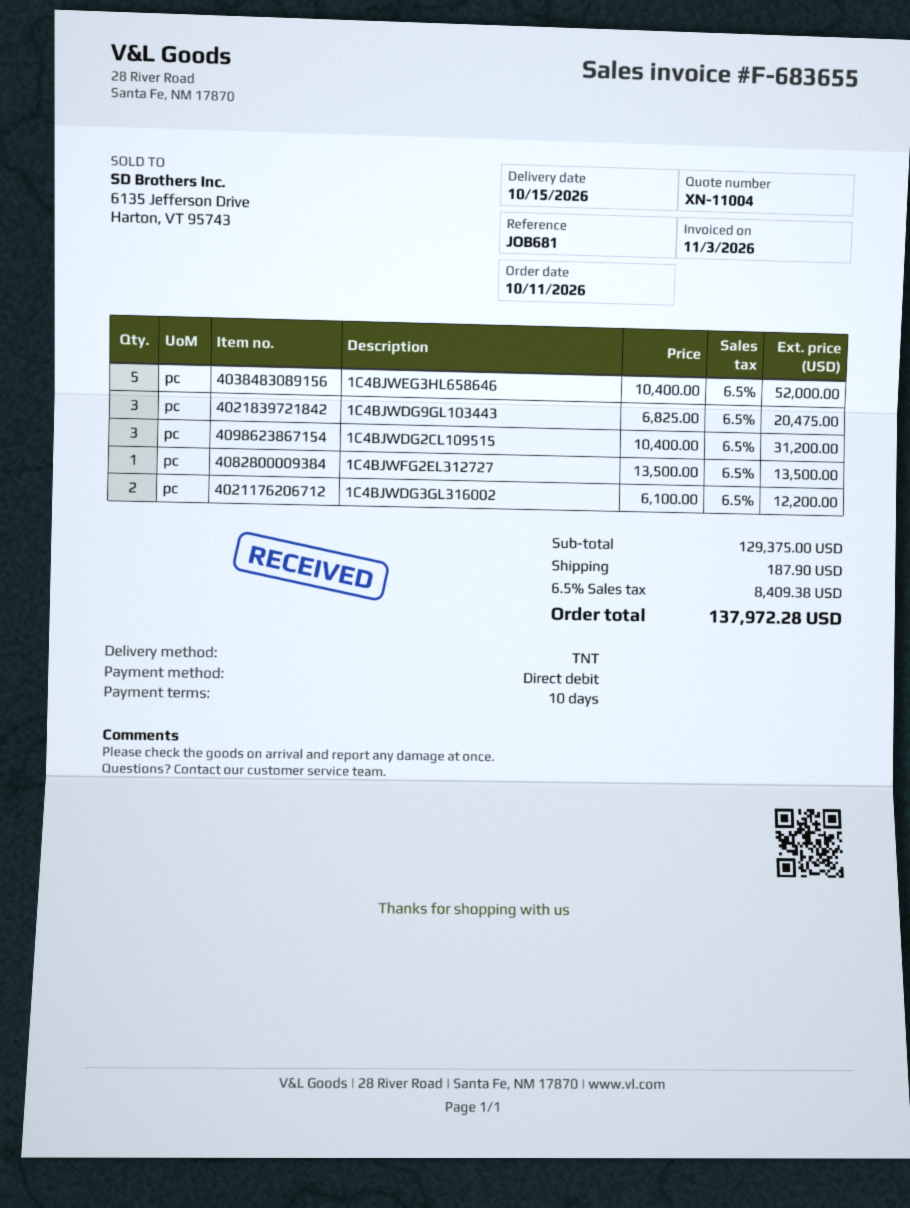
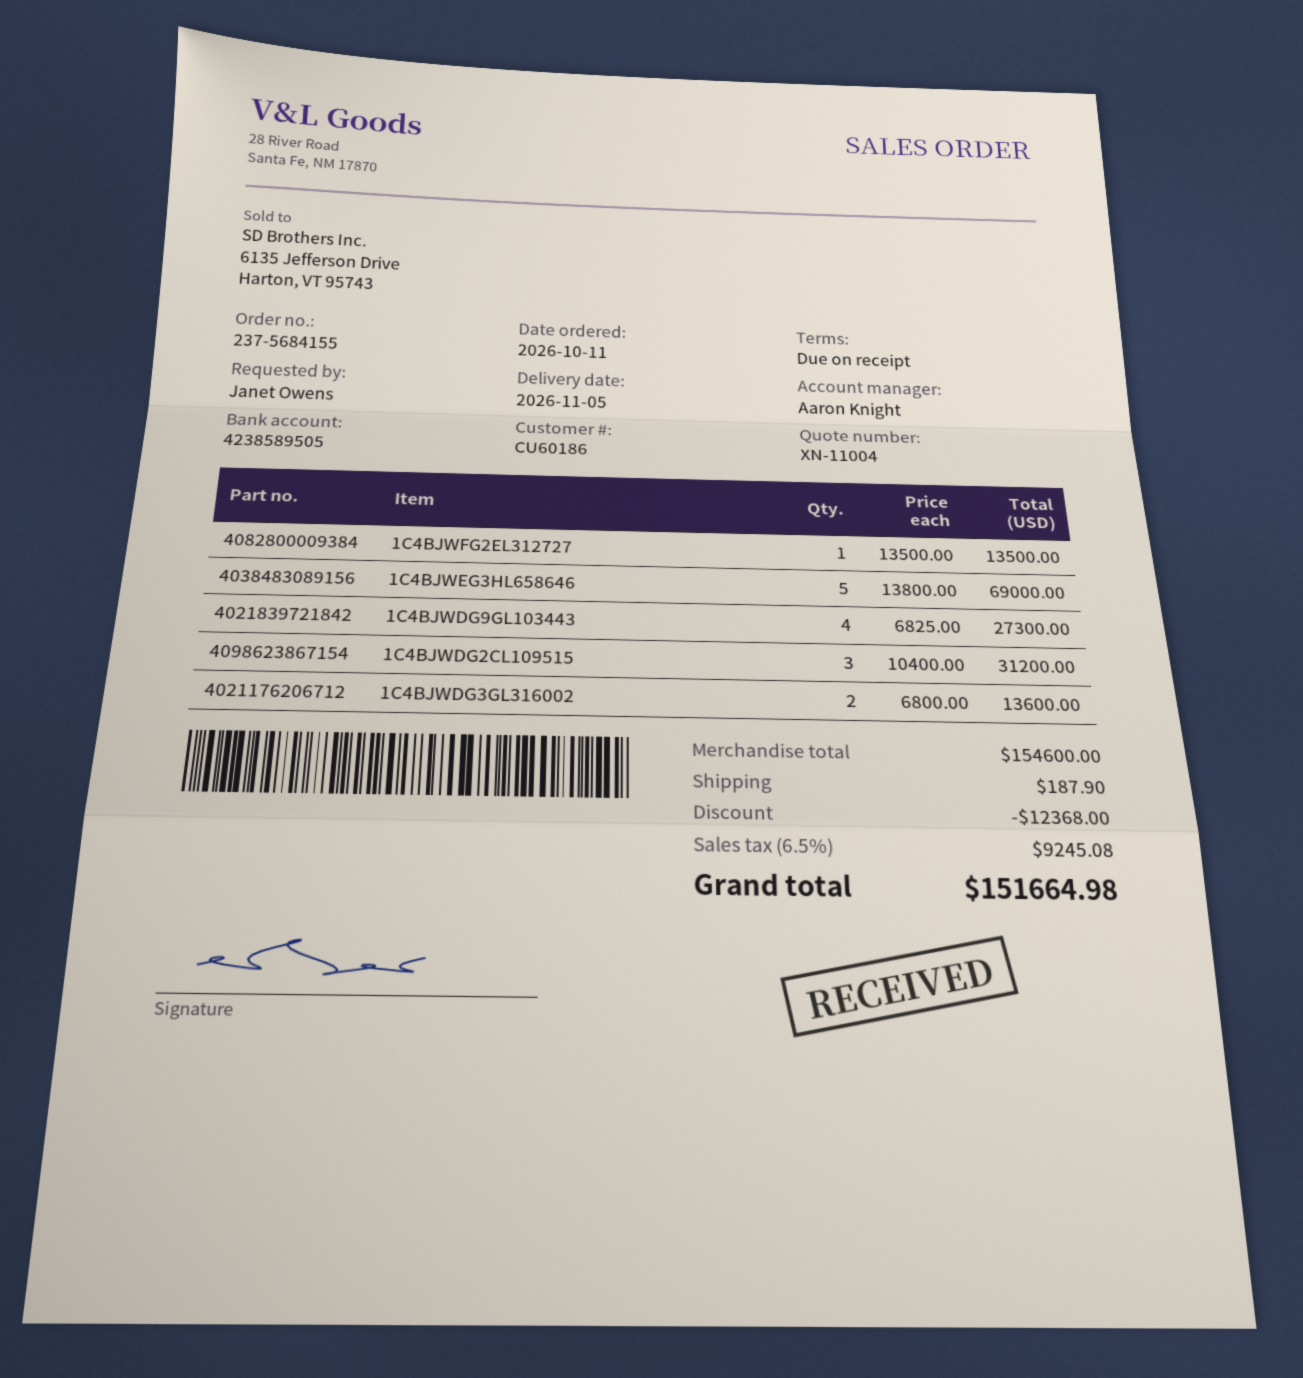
delivery date: 2026-10-15 -> 2026-11-05
payment terms: 10 days -> on receipt
1C4BJWEG3HL658646: 5 x 10400.00 = 52000.00 -> 5 x 13800.00 = 69000.00
1C4BJWDG9GL103443: 3 x 6825.00 = 20475.00 -> 4 x 6825.00 = 27300.00
1C4BJWDG3GL316002: 2 x 6100.00 = 12200.00 -> 2 x 6800.00 = 13600.00
subtotal: 129375.00 -> 154600.00
discount: none -> 12368.00
tax: 6.5% = 8409.38 -> 6.5% = 9245.08
total: 137972.28 -> 151664.98

